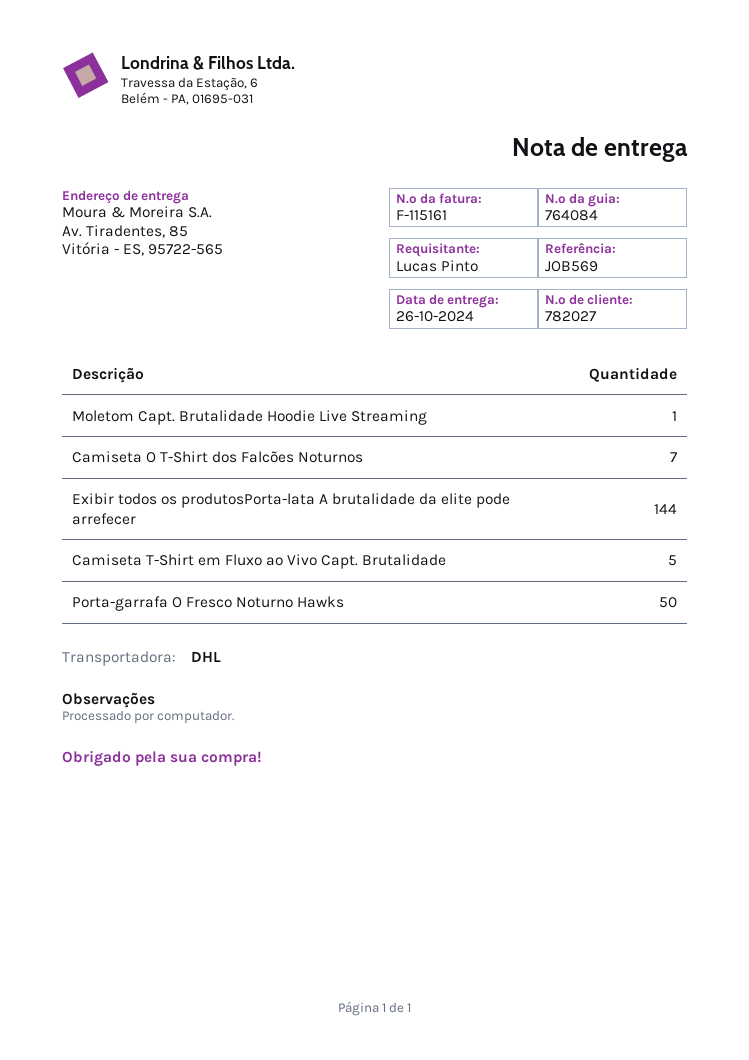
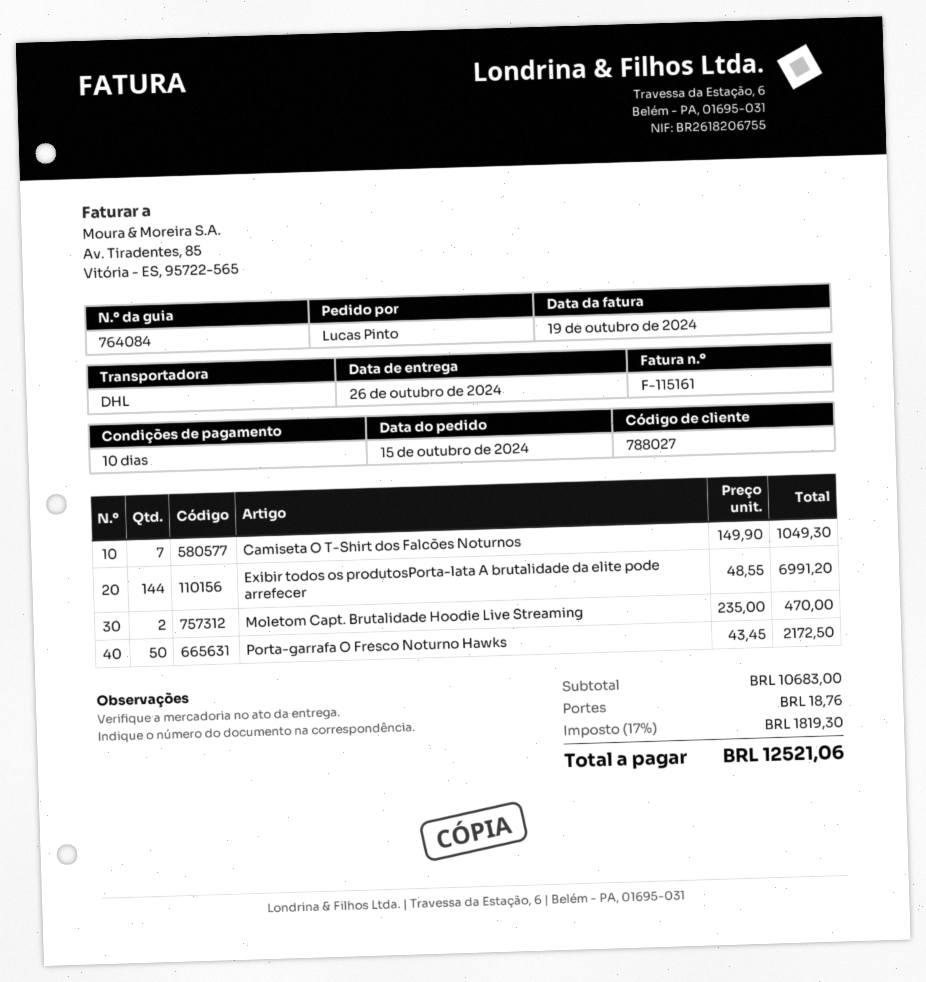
customer number: 782027 -> 788027
Moletom Capt. Brutalidade Hoodie Live Streaming: 1 -> 2
Camiseta T-Shirt em Fluxo ao Vivo Capt. Brutalidade: 5 -> none

